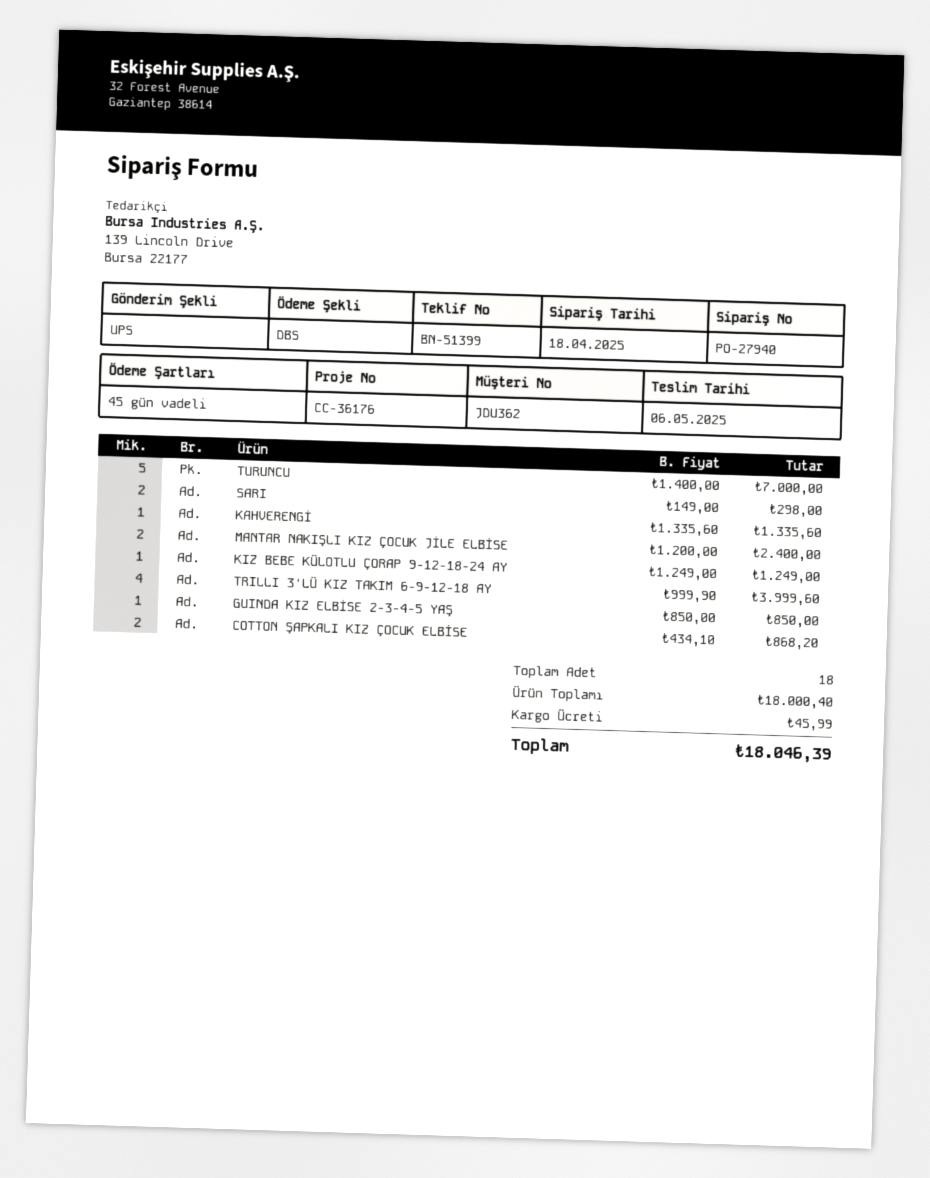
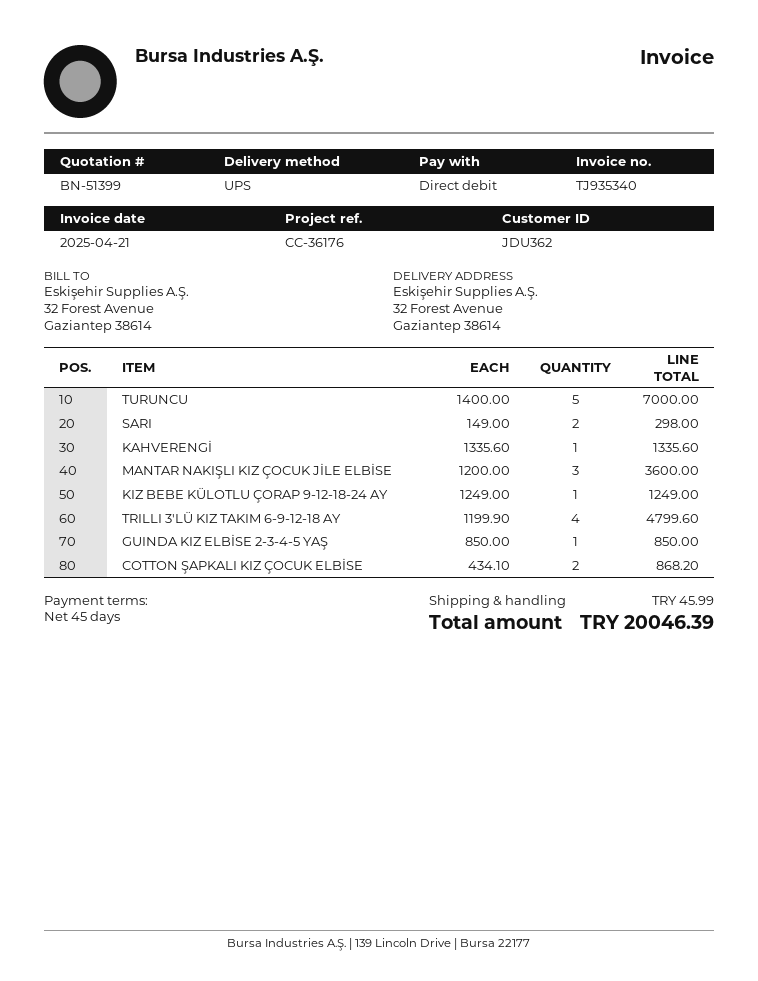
MANTAR NAKIŞLI KIZ ÇOCUK JİLE ELBİSE: 2 x 1200.00 = 2400.00 -> 3 x 1200.00 = 3600.00
TRILLI 3'LÜ KIZ TAKIM 6-9-12-18 AY: 4 x 999.90 = 3999.60 -> 4 x 1199.90 = 4799.60
total: 18046.39 -> 20046.39

